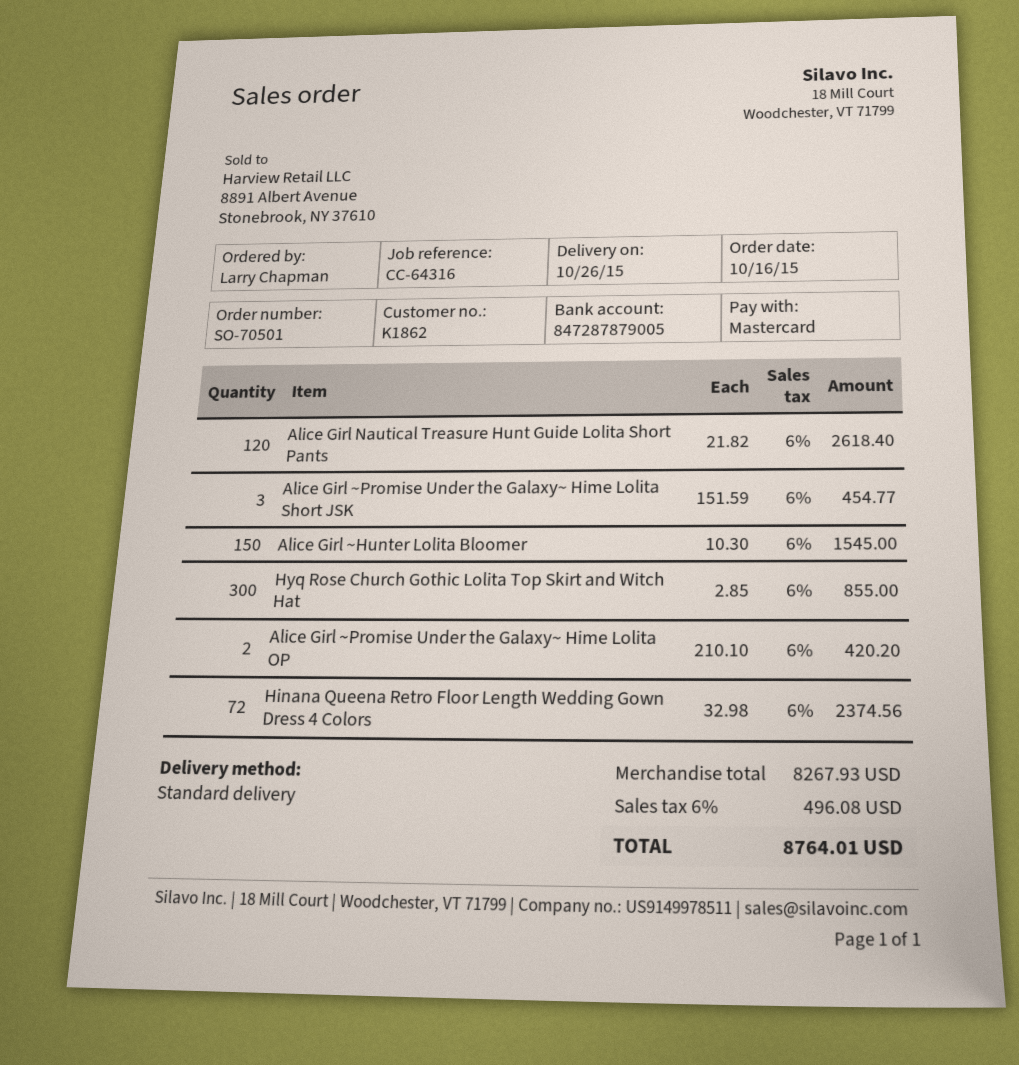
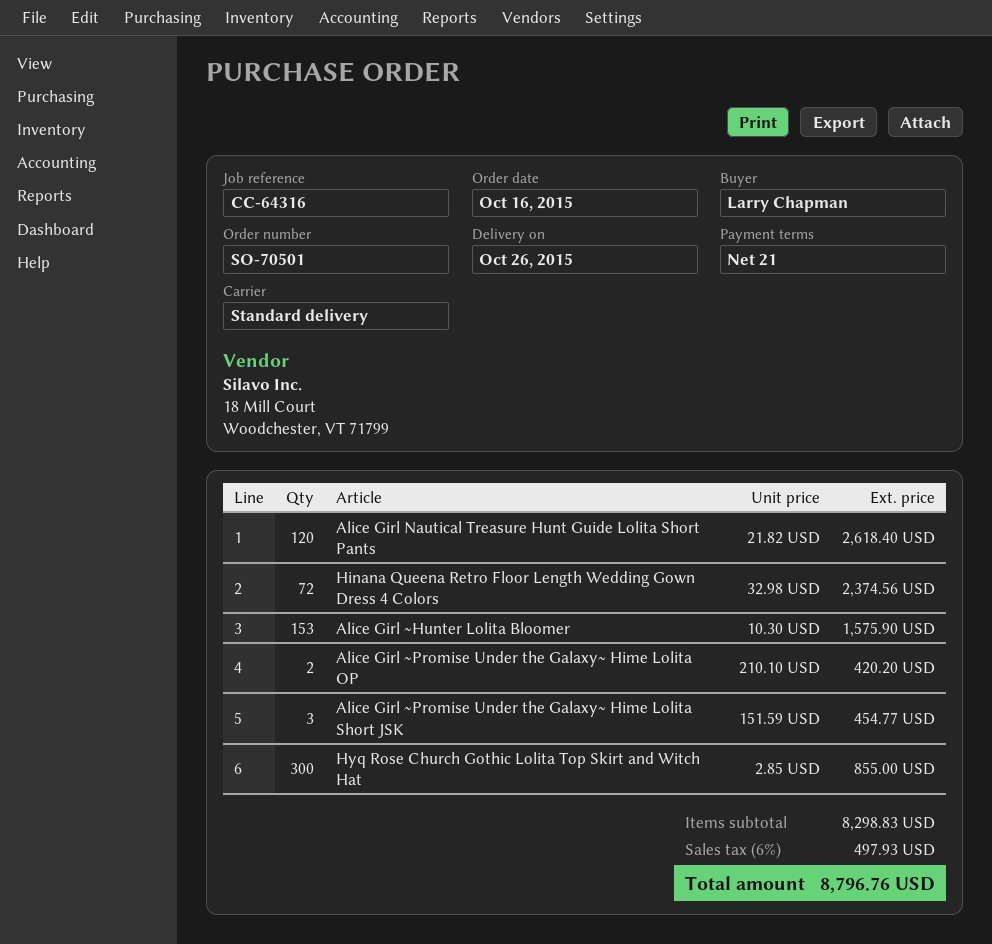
Alice Girl ~Hunter Lolita Bloomer: 150 x 10.30 = 1545.00 -> 153 x 10.30 = 1575.90
subtotal: 8267.93 -> 8298.83
tax: 6% = 496.08 -> 6% = 497.93
total: 8764.01 -> 8796.76

